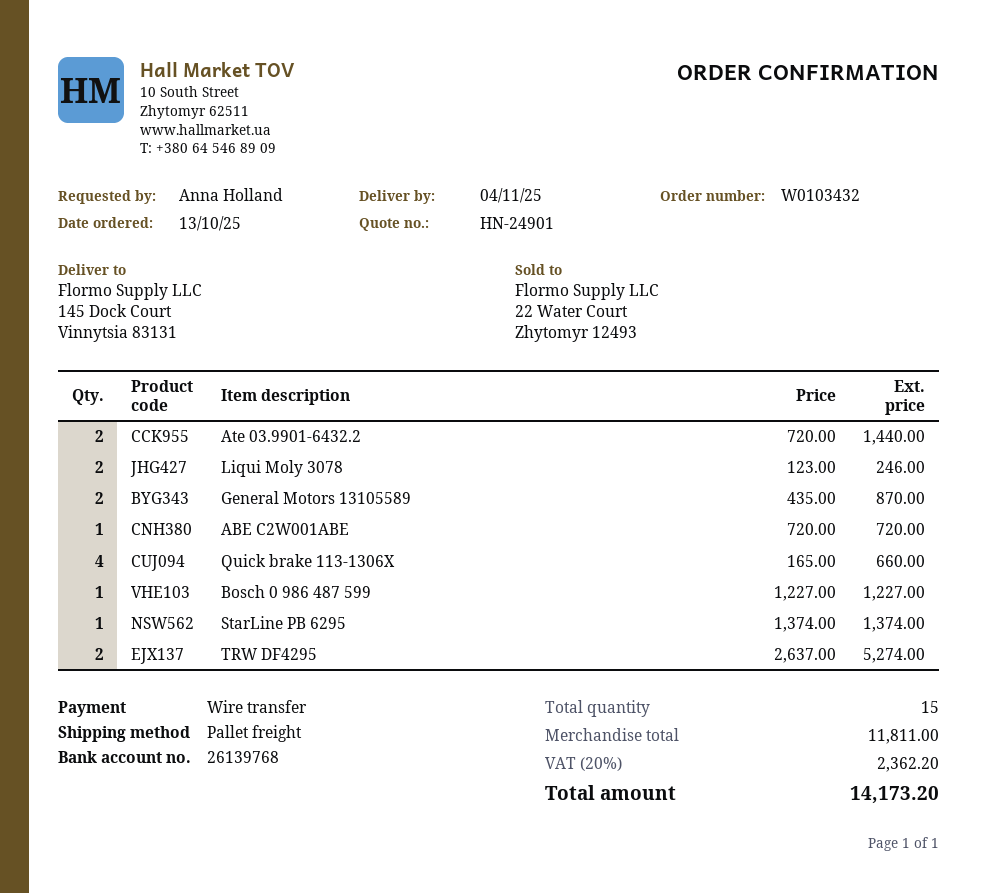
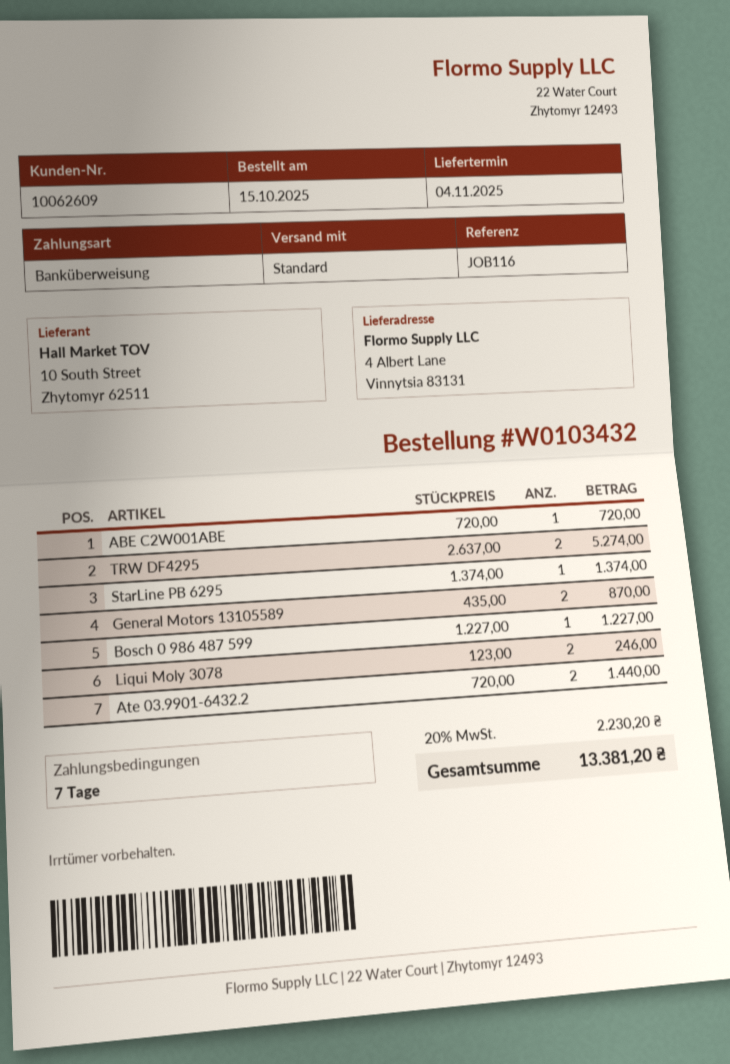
order date: 2025-10-13 -> 2025-10-15
shipping method: pallet freight -> standard
ship to: 145 Dock Court, Vinnytsia 83131 -> 4 Albert Lane, Vinnytsia 83131
Quick brake 113-1306X: 4 x 165.00 = 660.00 -> none
tax: 20% = 2362.20 -> 20% = 2230.20
total: 14173.20 -> 13381.20

